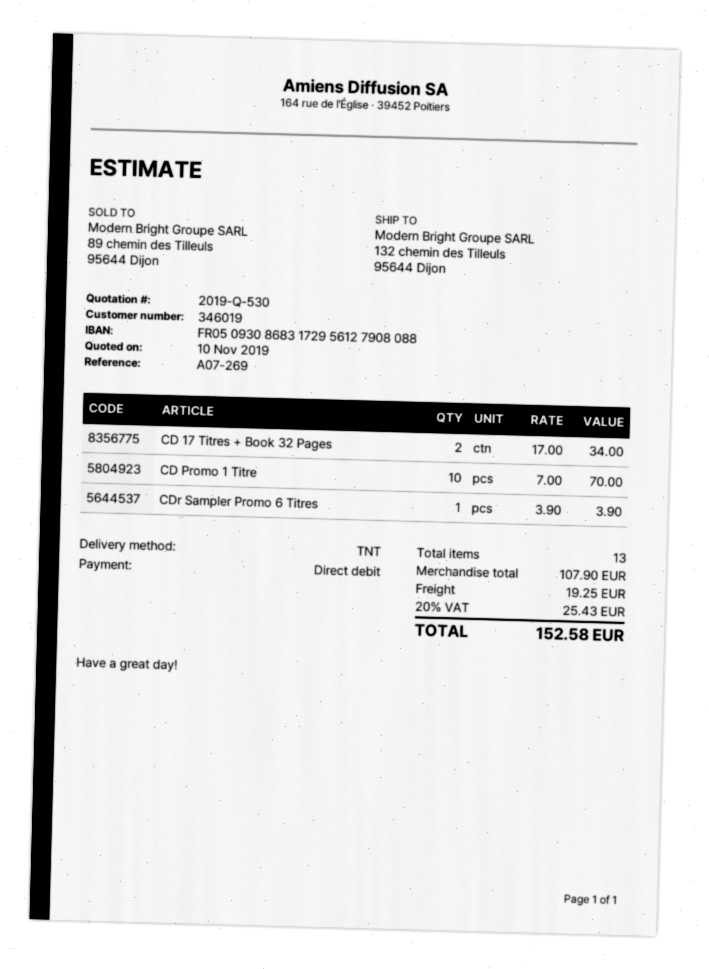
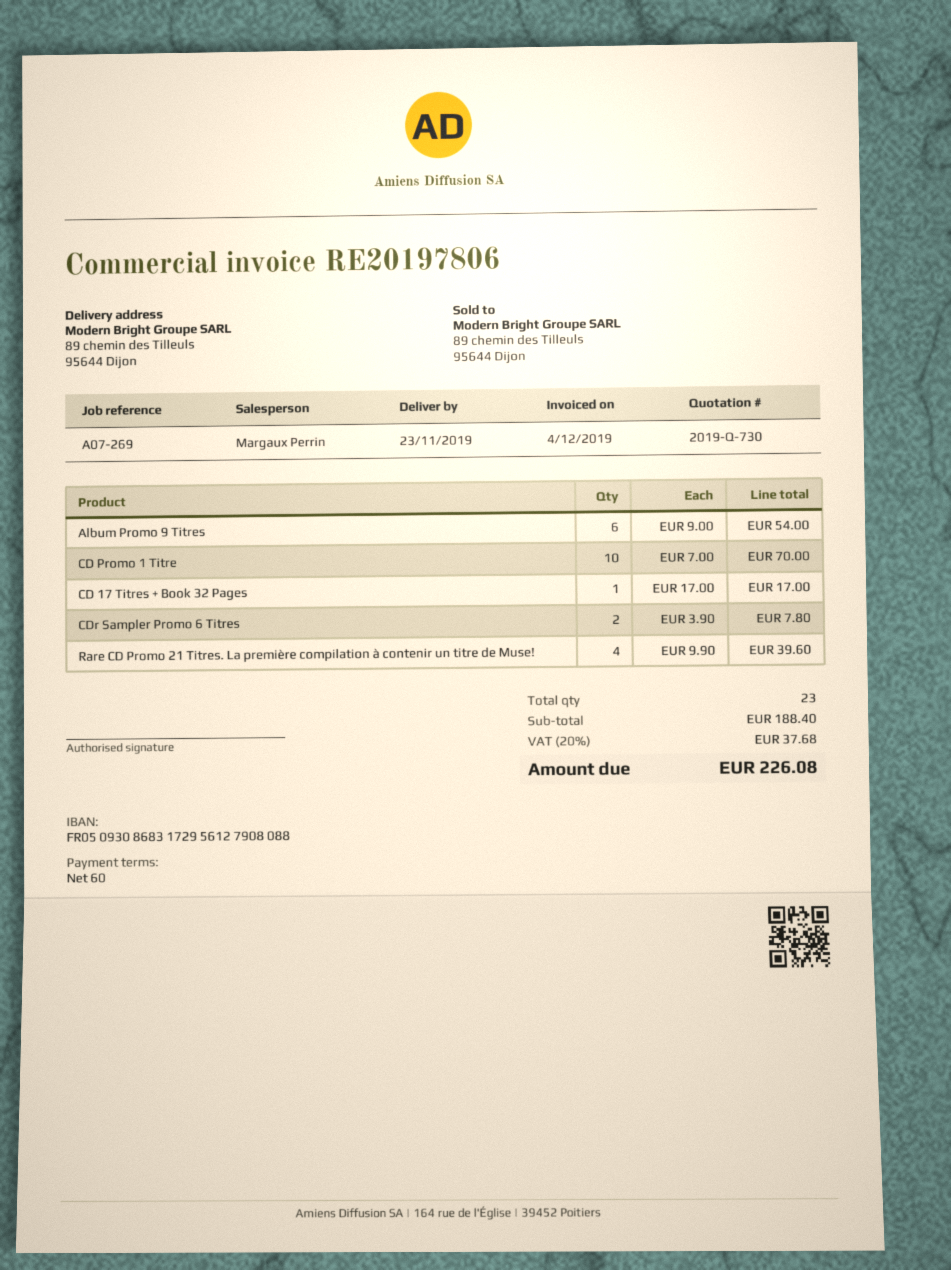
quote number: 2019-Q-530 -> 2019-Q-730
ship to: 132 chemin des Tilleuls, 95644 Dijon -> 89 chemin des Tilleuls, 95644 Dijon
CD 17 Titres + Book 32 Pages: 2 x 17.00 = 34.00 -> 1 x 17.00 = 17.00
CDr Sampler Promo 6 Titres: 1 x 3.90 = 3.90 -> 2 x 3.90 = 7.80
Album Promo 9 Titres: none -> 6 x 9.00 = 54.00
Rare CD Promo 21 Titres. La première compilation à contenir un titre de Muse!: none -> 4 x 9.90 = 39.60
total quantity: 13 -> 23
subtotal: 107.90 -> 188.40
shipping: 19.25 -> none
tax: 20% = 25.43 -> 20% = 37.68
total: 152.58 -> 226.08

